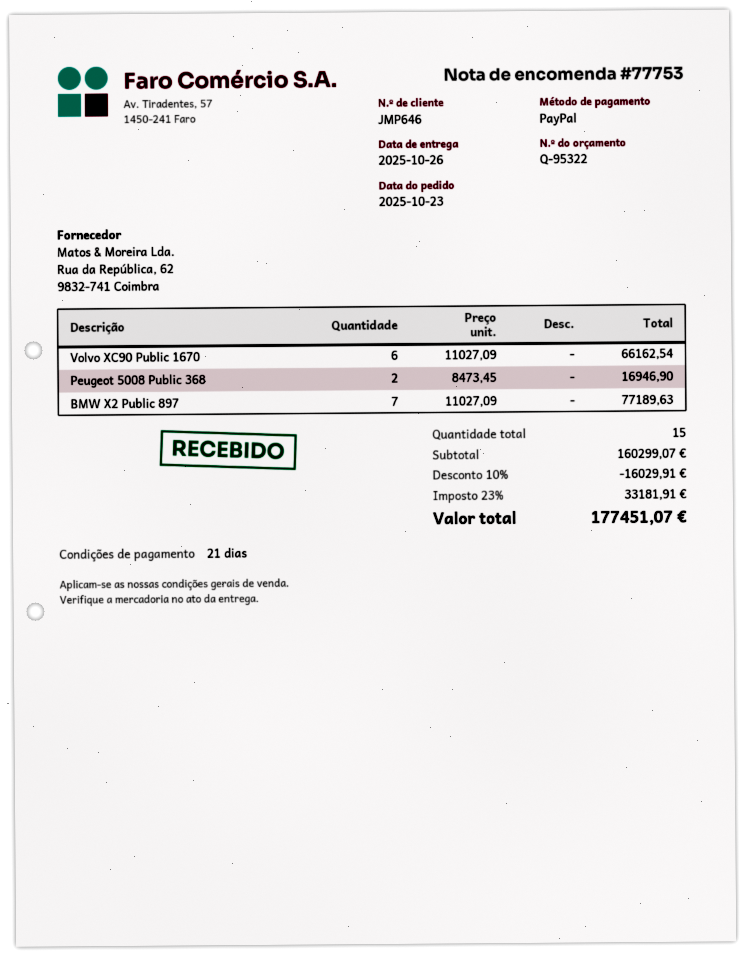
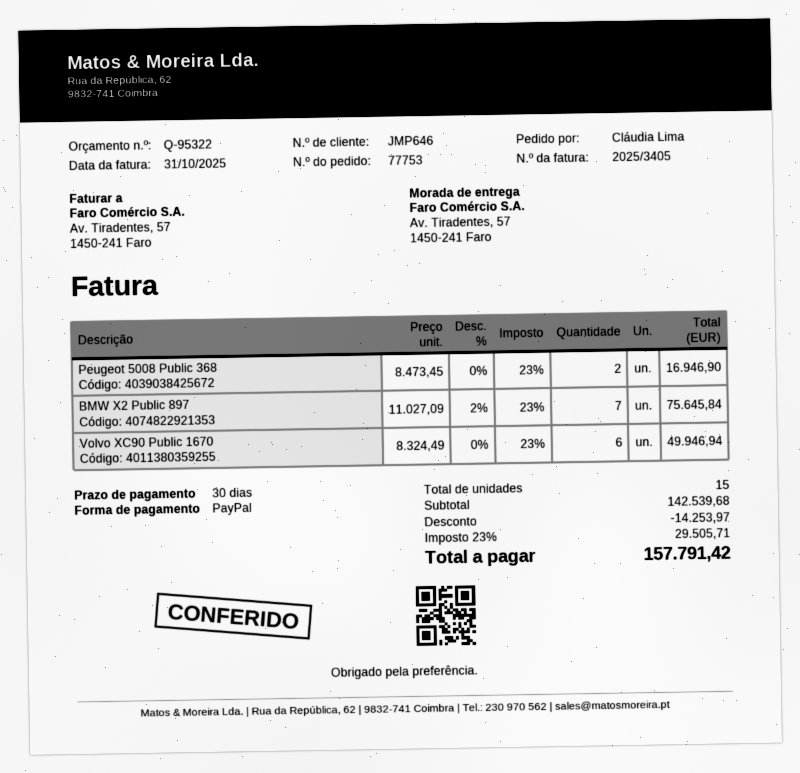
payment terms: 21 days -> 30 days
Volvo XC90 Public 1670: 6 x 11027.09 = 66162.54 -> 6 x 8324.49 = 49946.94
BMW X2 Public 897: 7 x 11027.09 = 77189.63 -> 7 x 11027.09 - 2% = 75645.84
subtotal: 160299.07 -> 142539.68
discount: 16029.91 -> 14253.97
tax: 23% = 33181.91 -> 23% = 29505.71
total: 177451.07 -> 157791.42

